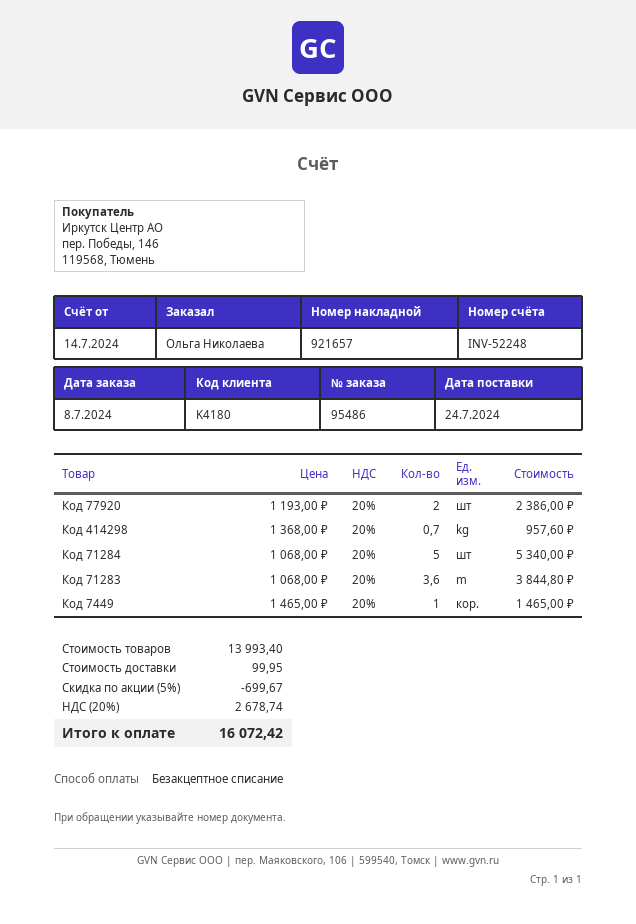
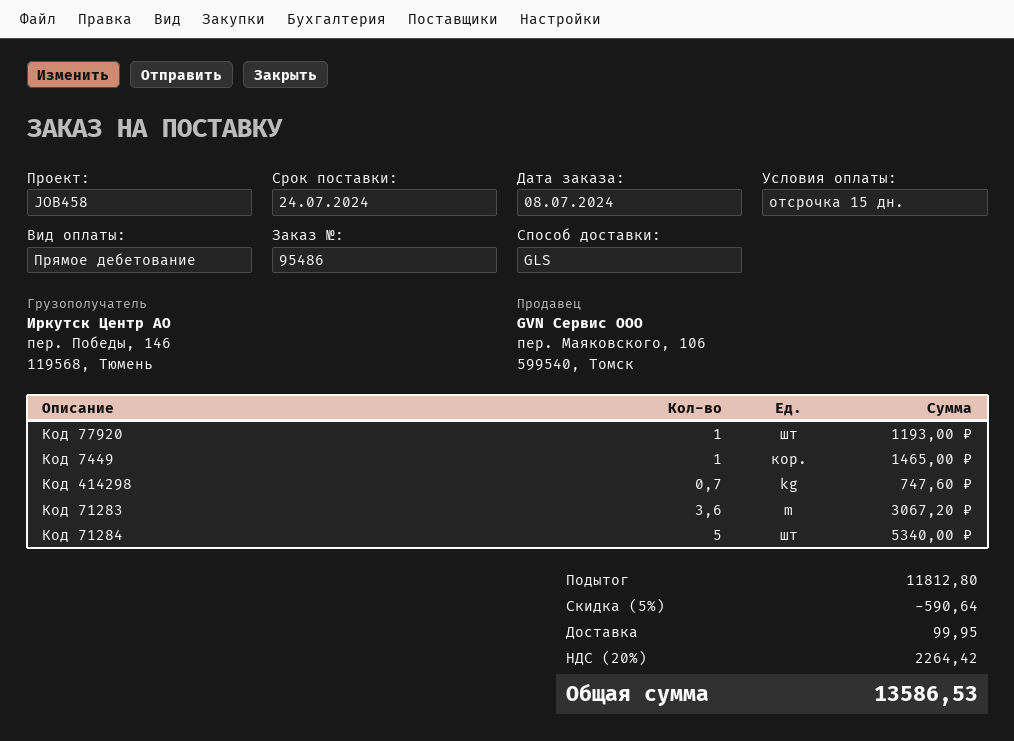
Код 77920: 2 for 2386.00 -> 1 for 1193.00
Код 414298: 0.7 for 957.60 -> 0.7 for 747.60
Код 71283: 3.6 for 3844.80 -> 3.6 for 3067.20
subtotal: 13993.40 -> 11812.80
discount: 5% = 699.67 -> 5% = 590.64
tax: 20% = 2678.74 -> 20% = 2264.42
total: 16072.42 -> 13586.53

